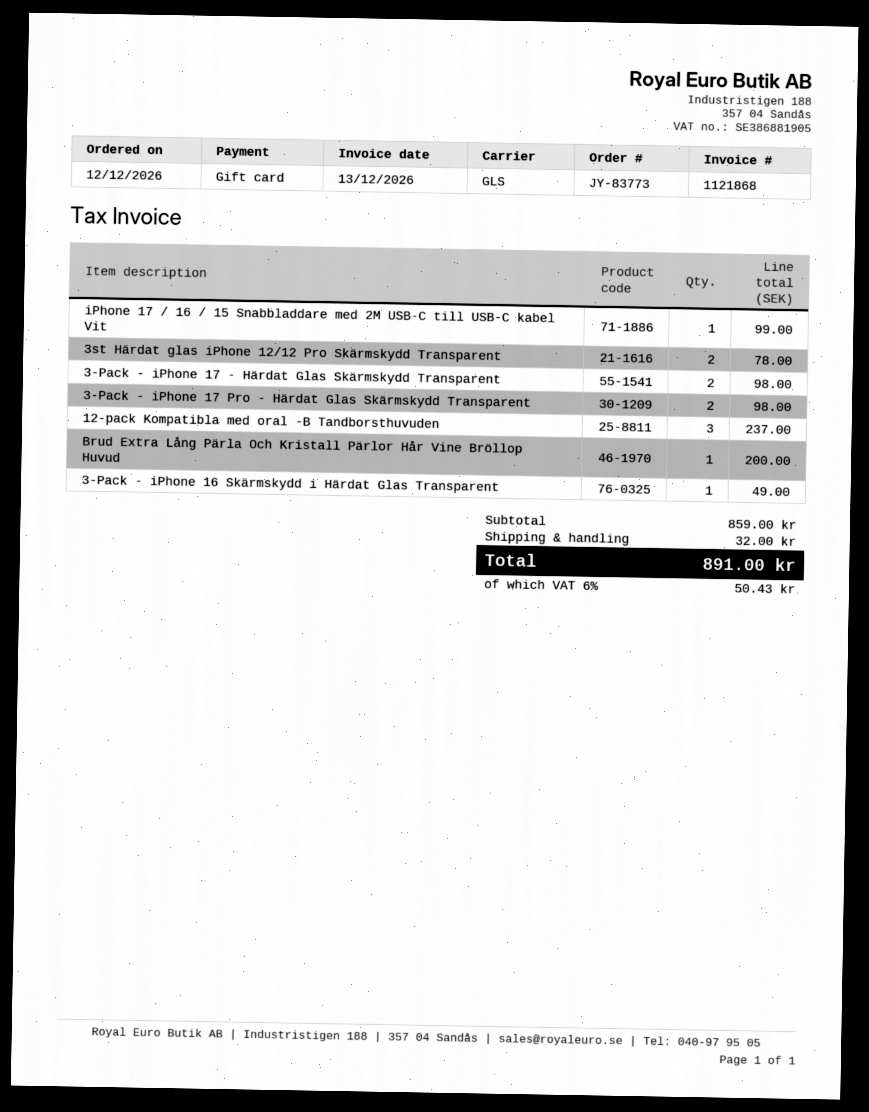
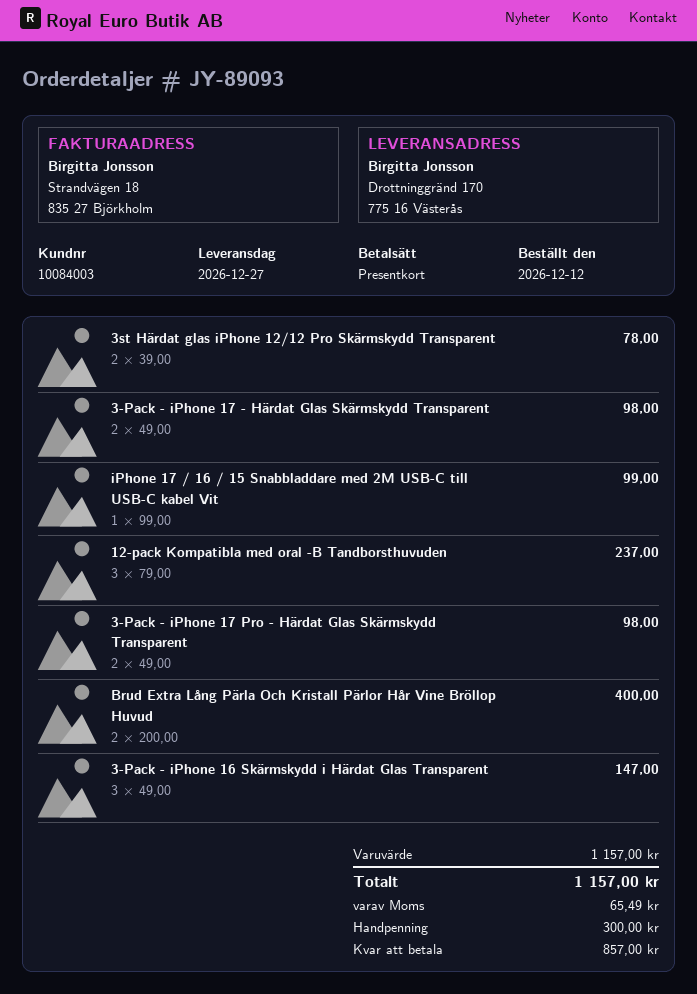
order number: JY-83773 -> JY-89093
Brud Extra Lång Pärla Och Kristall Pärlor Hår Vine Bröllop Huvud: 1 for 200.00 -> 2 for 400.00
3-Pack - iPhone 16 Skärmskydd i Härdat Glas Transparent: 1 for 49.00 -> 3 for 147.00
subtotal: 859.00 -> 1157.00
shipping: 32.00 -> none
tax: 50.43 -> 65.49
total: 891.00 -> 1157.00

